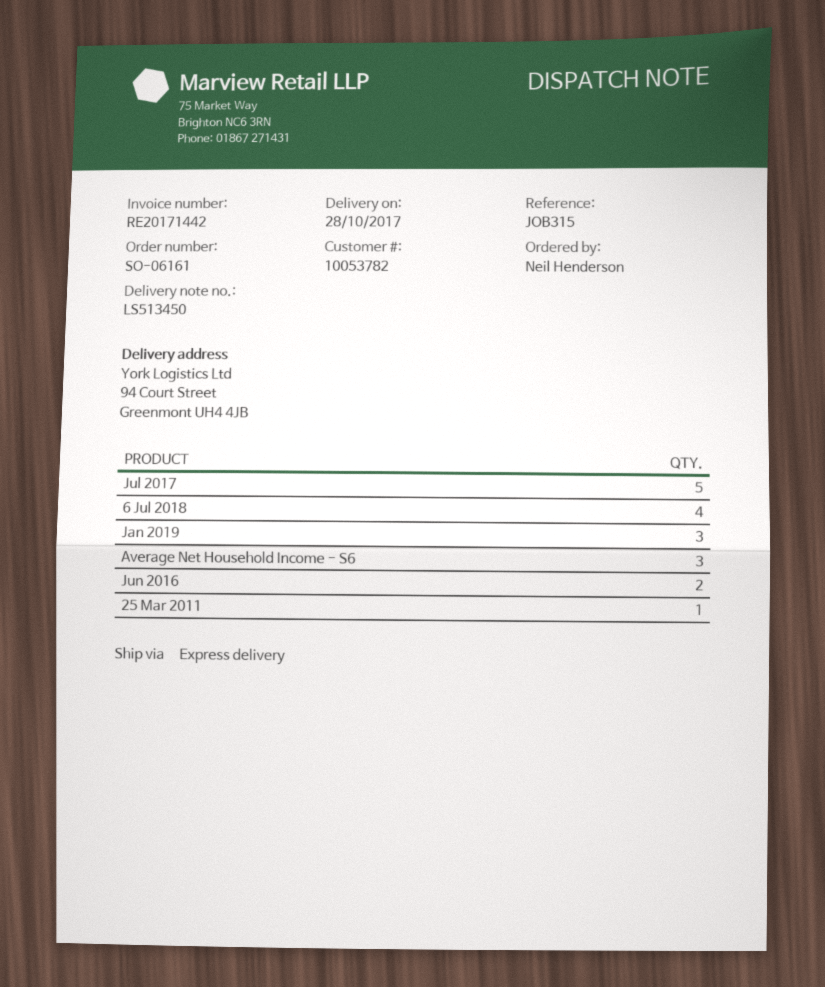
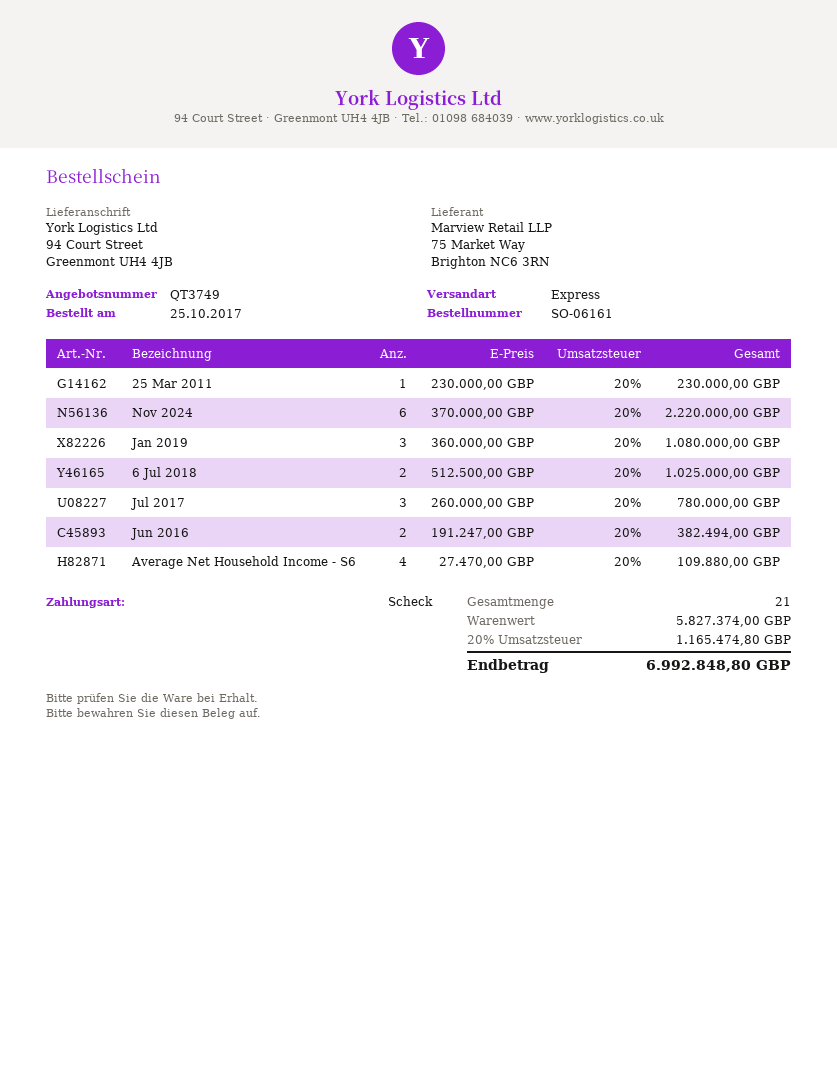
Jul 2017: 5 -> 3
6 Jul 2018: 4 -> 2
Average Net Household Income - S6: 3 -> 4
Nov 2024: none -> 6

